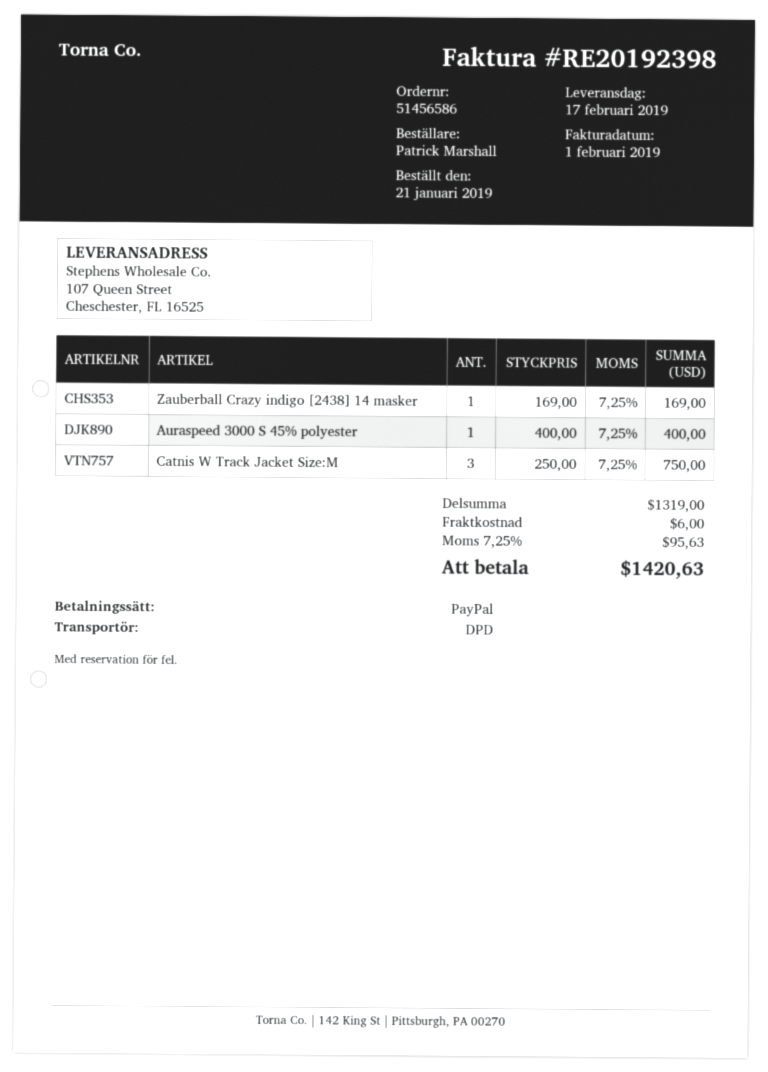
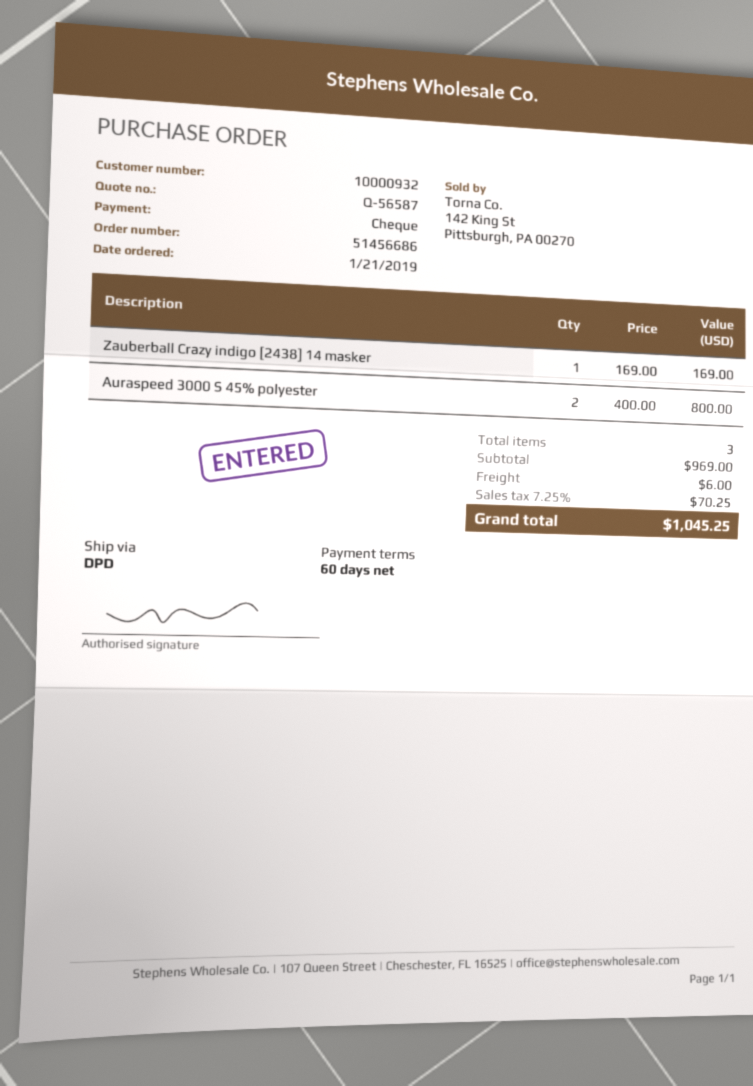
order number: 51456586 -> 51456686
payment method: PayPal -> cheque
Auraspeed 3000 S 45% polyester: 1 x 400.00 = 400.00 -> 2 x 400.00 = 800.00
Catnis W Track Jacket Size:M: 3 x 250.00 = 750.00 -> none
subtotal: 1319.00 -> 969.00
tax: 7.25% = 95.63 -> 7.25% = 70.25
total: 1420.63 -> 1045.25

